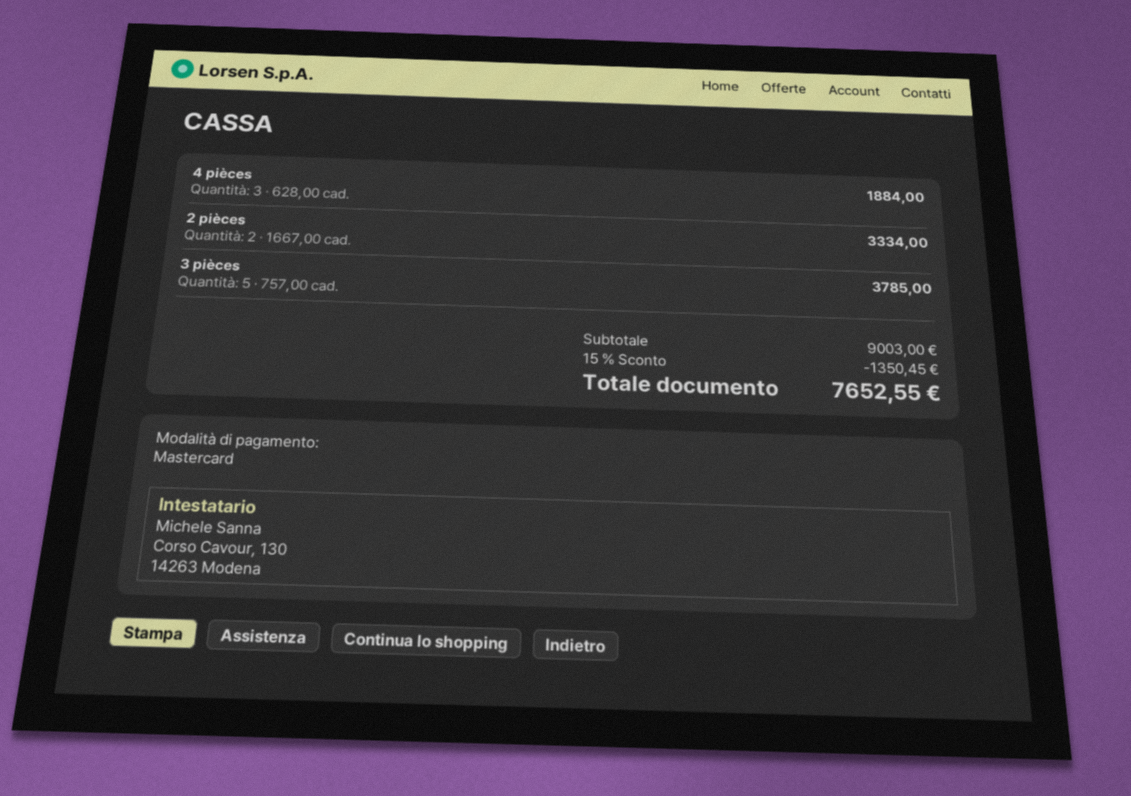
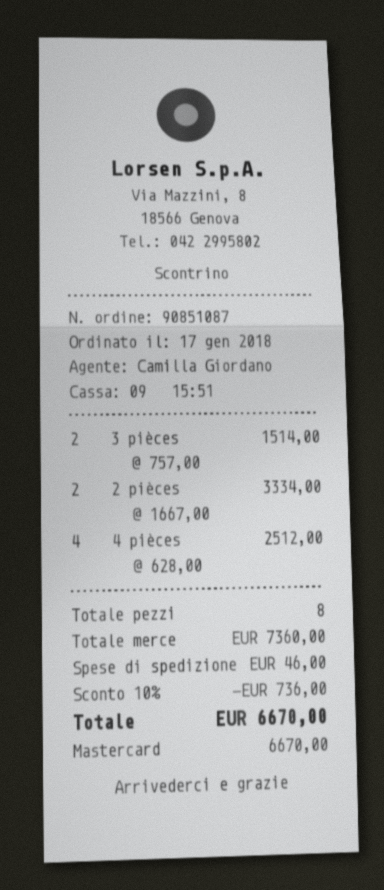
4 pièces: 3 x 628.00 = 1884.00 -> 4 x 628.00 = 2512.00
3 pièces: 5 x 757.00 = 3785.00 -> 2 x 757.00 = 1514.00
subtotal: 9003.00 -> 7360.00
discount: 15% = 1350.45 -> 10% = 736.00
shipping: none -> 46.00
total: 7652.55 -> 6670.00

